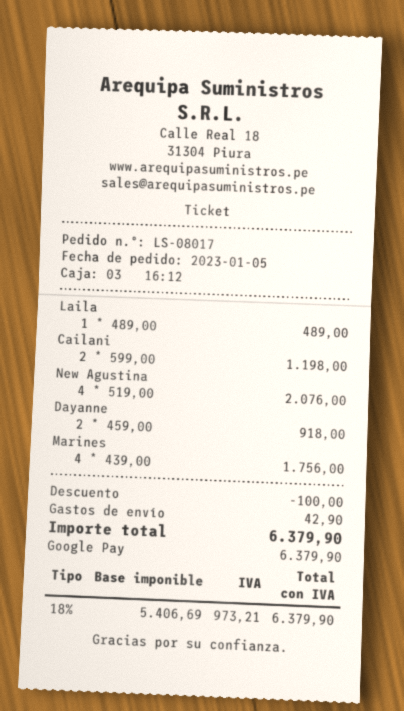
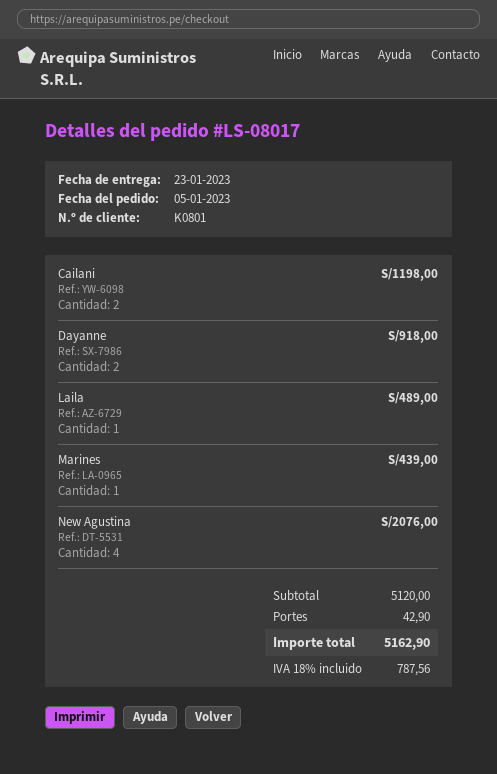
Marines: 4 for 1756.00 -> 1 for 439.00
discount: 100.00 -> none
tax: 18% = 973.21 -> 18% = 787.56
total: 6379.90 -> 5162.90

